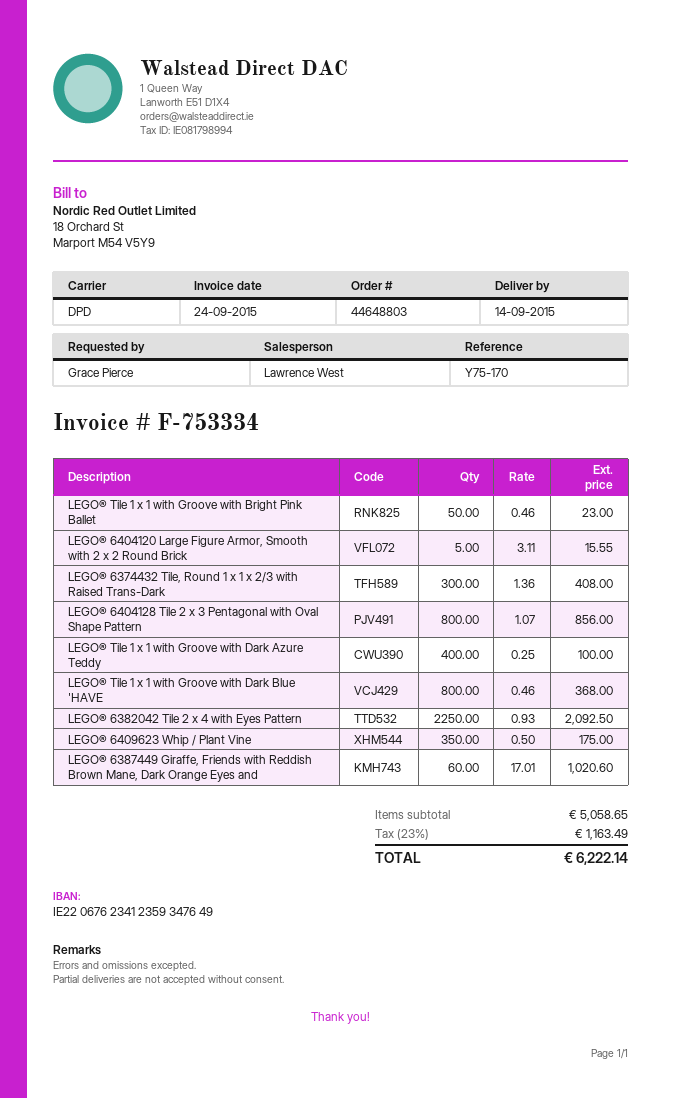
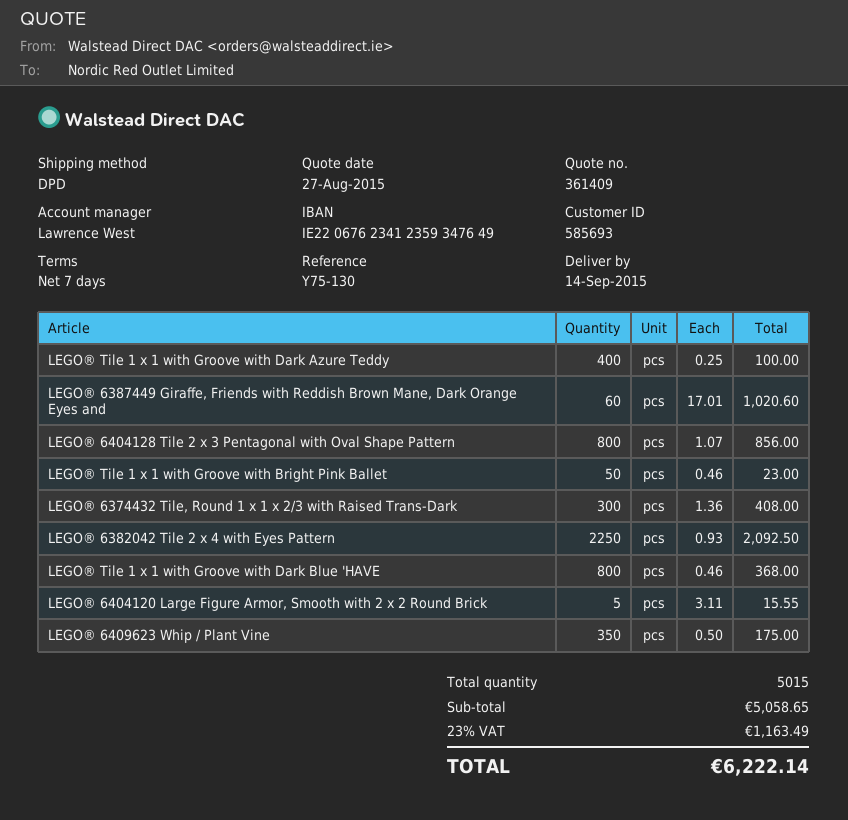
reference: Y75-170 -> Y75-130

